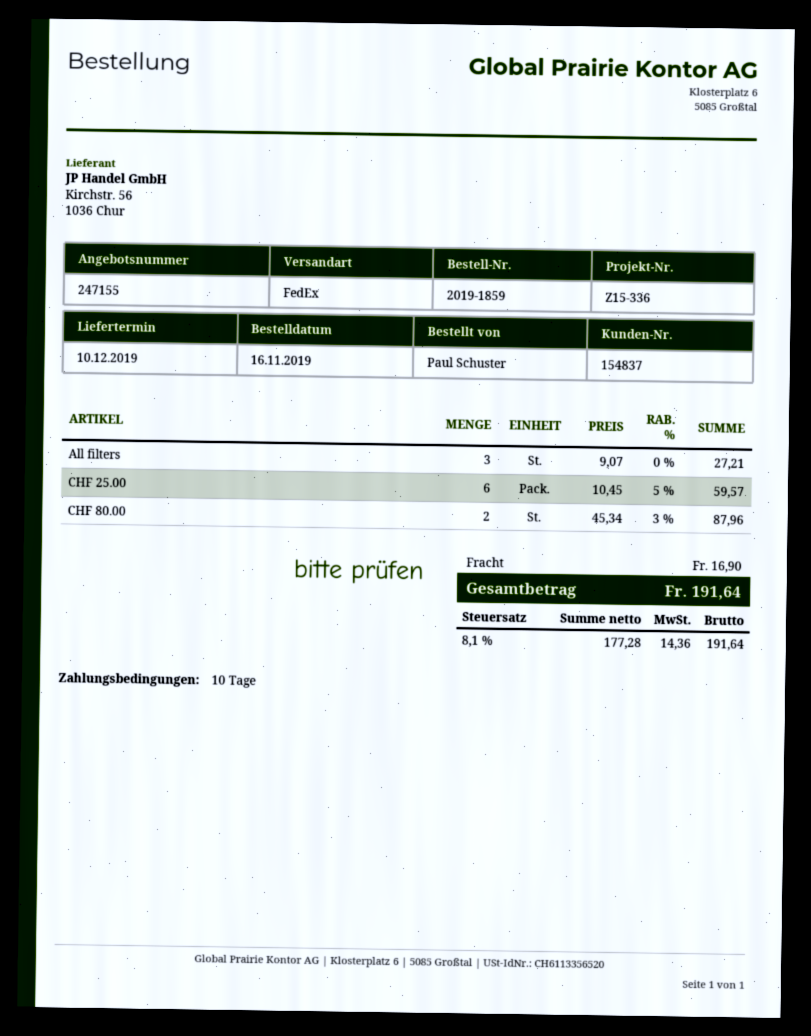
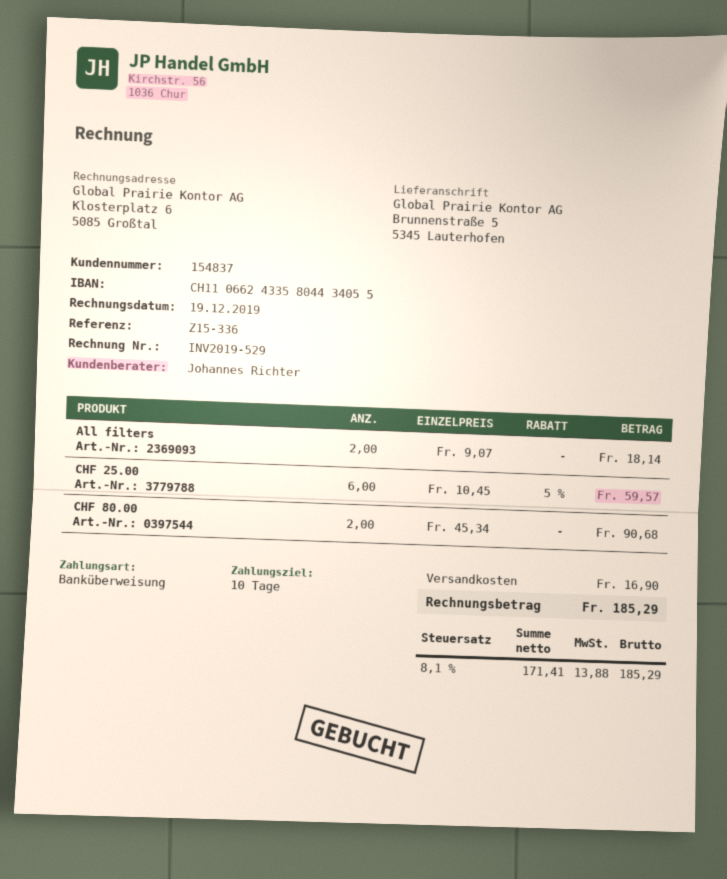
All filters: 3 x 9.07 = 27.21 -> 2 x 9.07 = 18.14
CHF 80.00: 2 x 45.34 - 3% = 87.96 -> 2 x 45.34 = 90.68
net: 177.28 -> 171.41
tax: 8.1% = 14.36 -> 8.1% = 13.88
total: 191.64 -> 185.29

